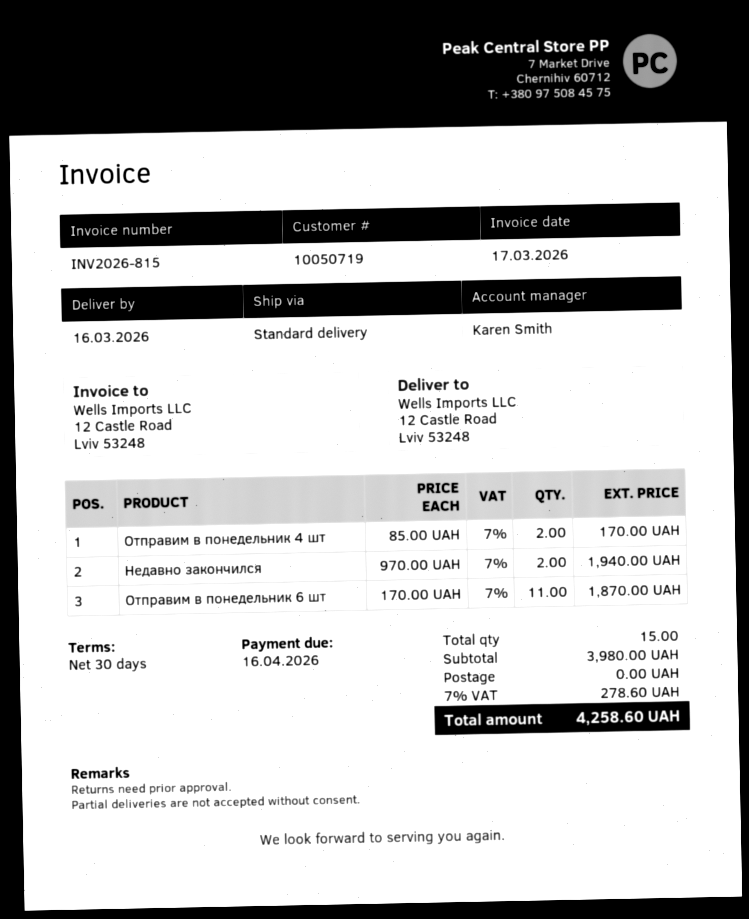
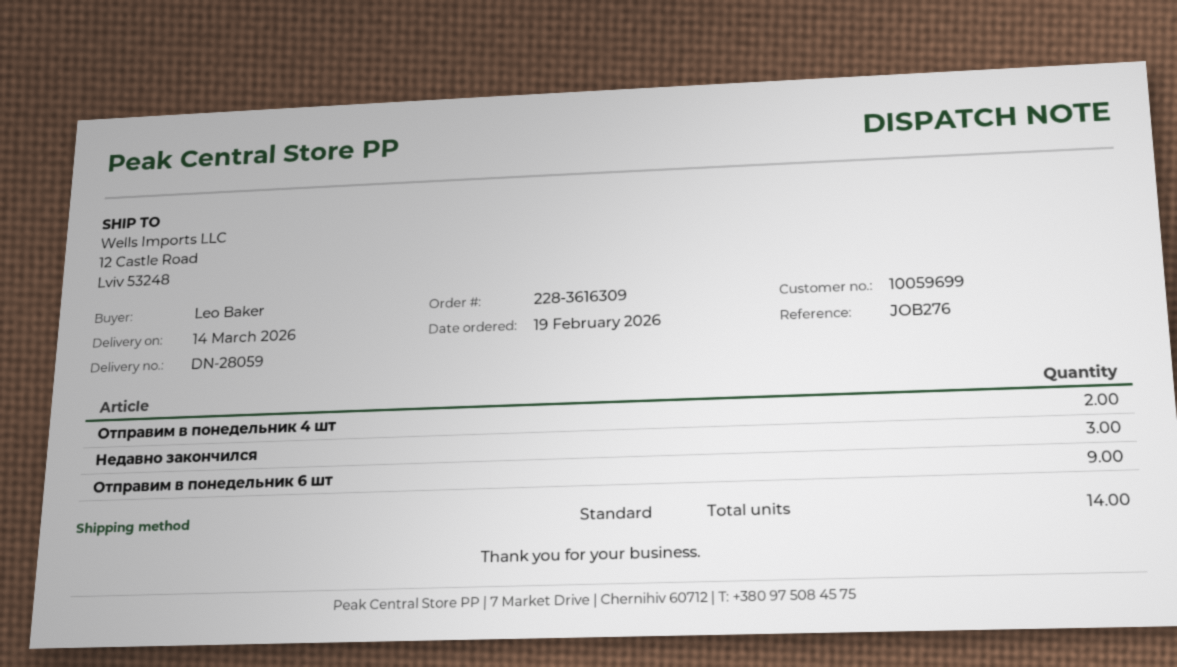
delivery date: 2026-03-16 -> 2026-03-14
customer number: 10050719 -> 10059699
Недавно закончился: 2 -> 3
Отправим в понедельник 6 шт: 11 -> 9
total quantity: 15 -> 14

